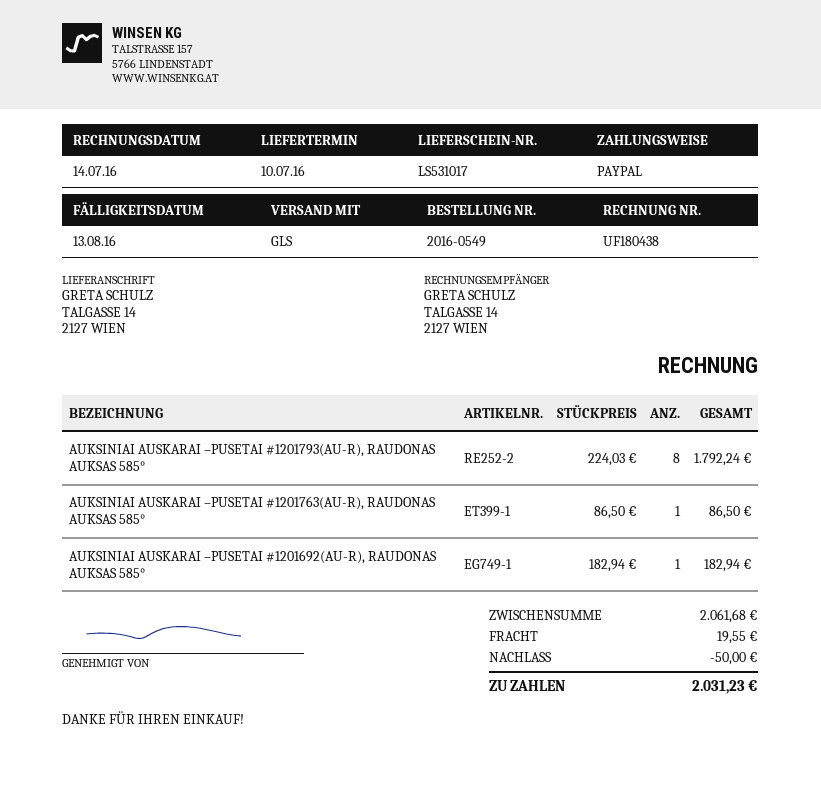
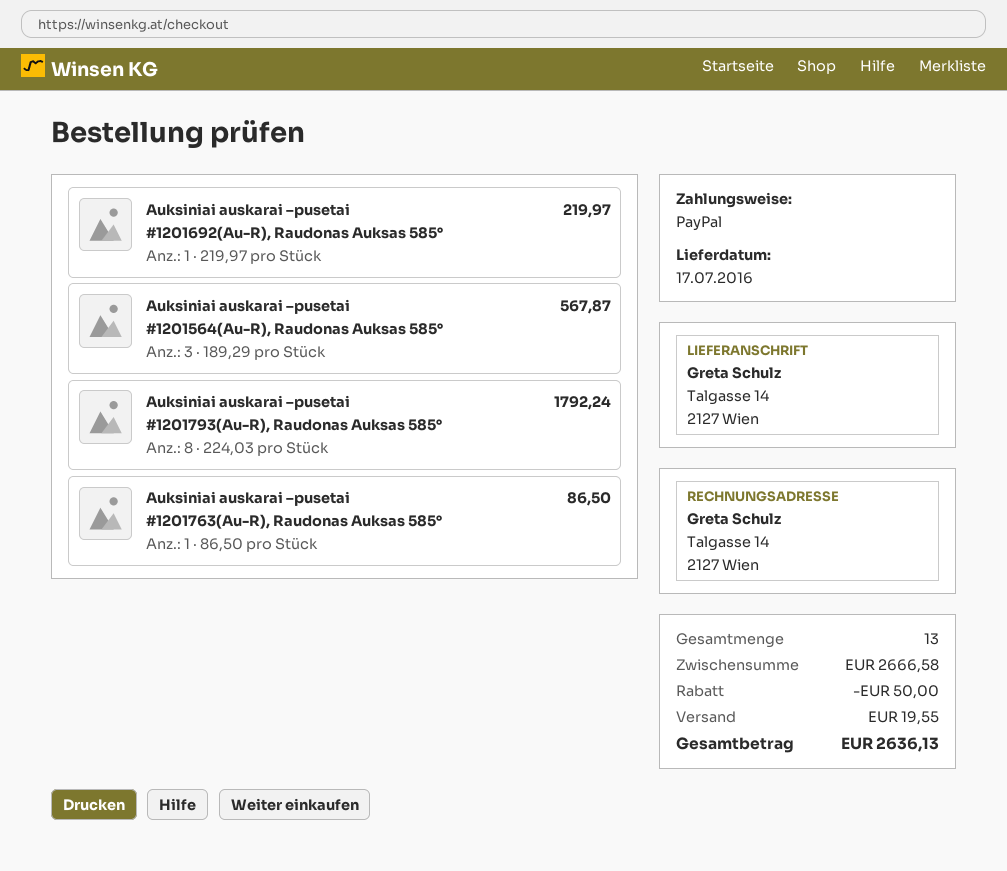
delivery date: 2016-07-10 -> 2016-07-17
AUKSINIAI AUSKARAI –PUSETAI #1201692(AU-R), RAUDONAS AUKSAS 585°: 1 x 182.94 = 182.94 -> 1 x 219.97 = 219.97
Auksiniai auskarai –pusetai #1201564(Au-R), Raudonas Auksas 585°: none -> 3 x 189.29 = 567.87
subtotal: 2061.68 -> 2666.58
total: 2031.23 -> 2636.13

